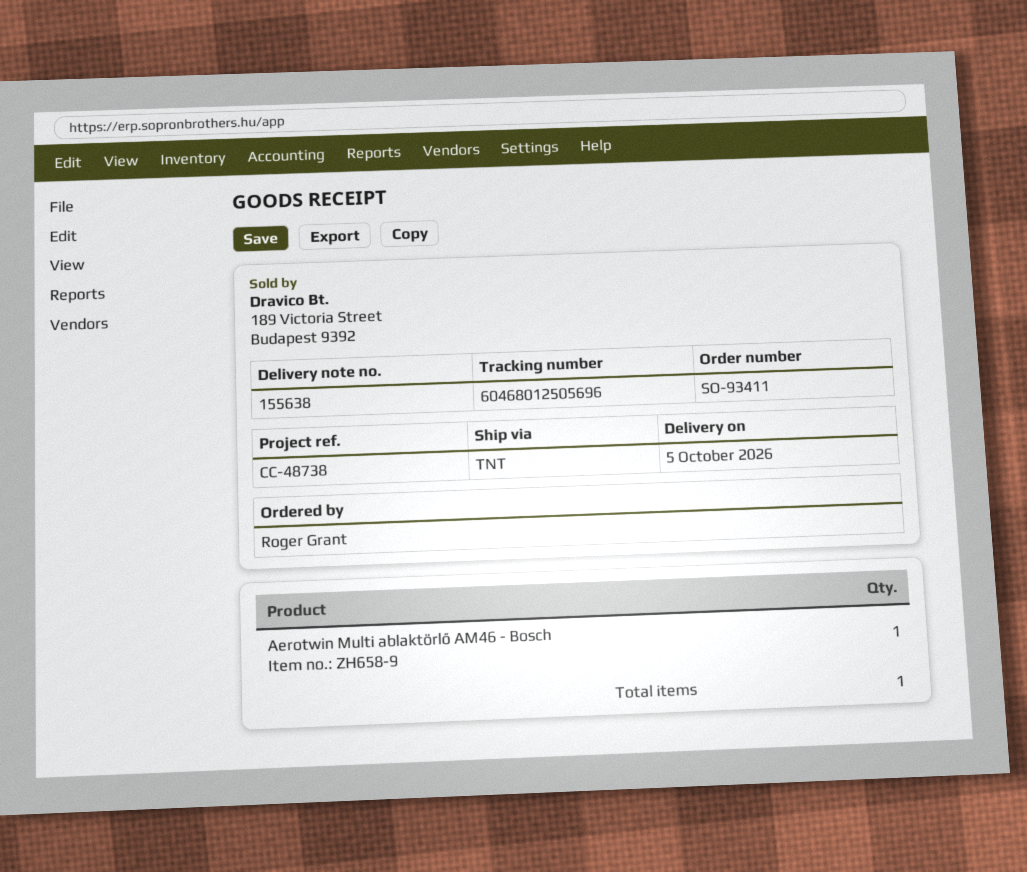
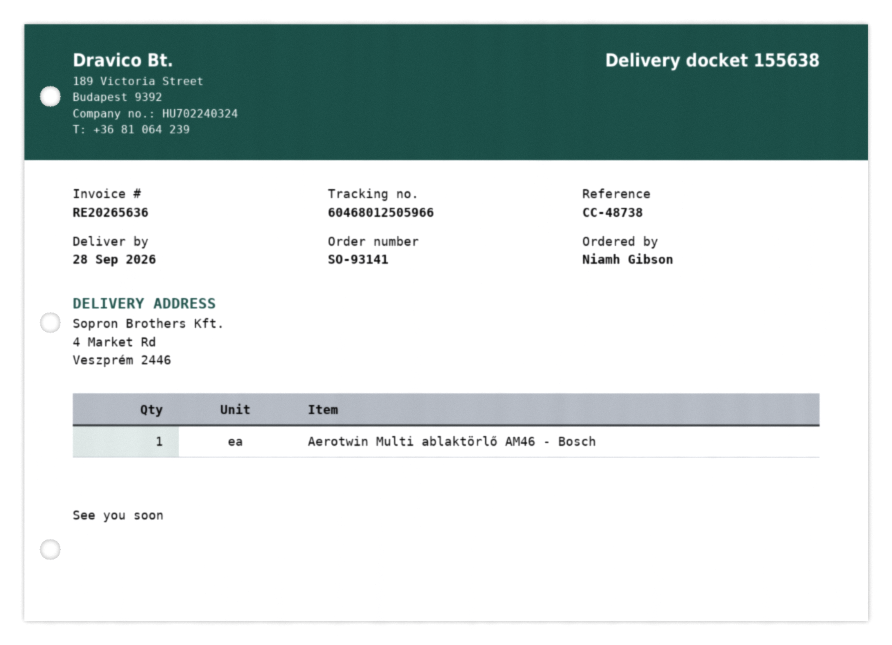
order number: SO-93411 -> SO-93141
delivery date: 2026-10-05 -> 2026-09-28
ordered by: Roger Grant -> Niamh Gibson
tracking number: 60468012505696 -> 60468012505966

